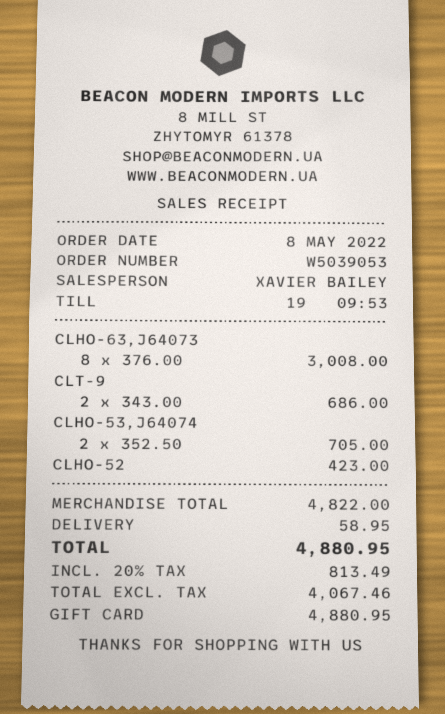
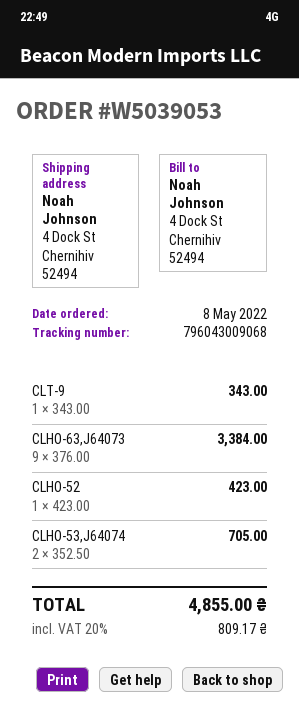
CLHO-63,J64073: 8 x 376.00 = 3008.00 -> 9 x 376.00 = 3384.00
CLT-9: 2 x 343.00 = 686.00 -> 1 x 343.00 = 343.00
shipping: 58.95 -> none
tax: 20% = 813.49 -> 20% = 809.17
total: 4880.95 -> 4855.00

